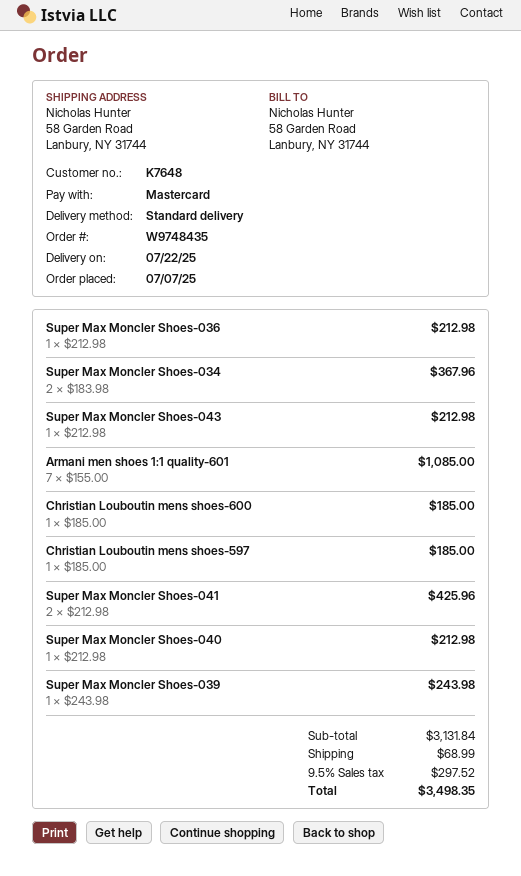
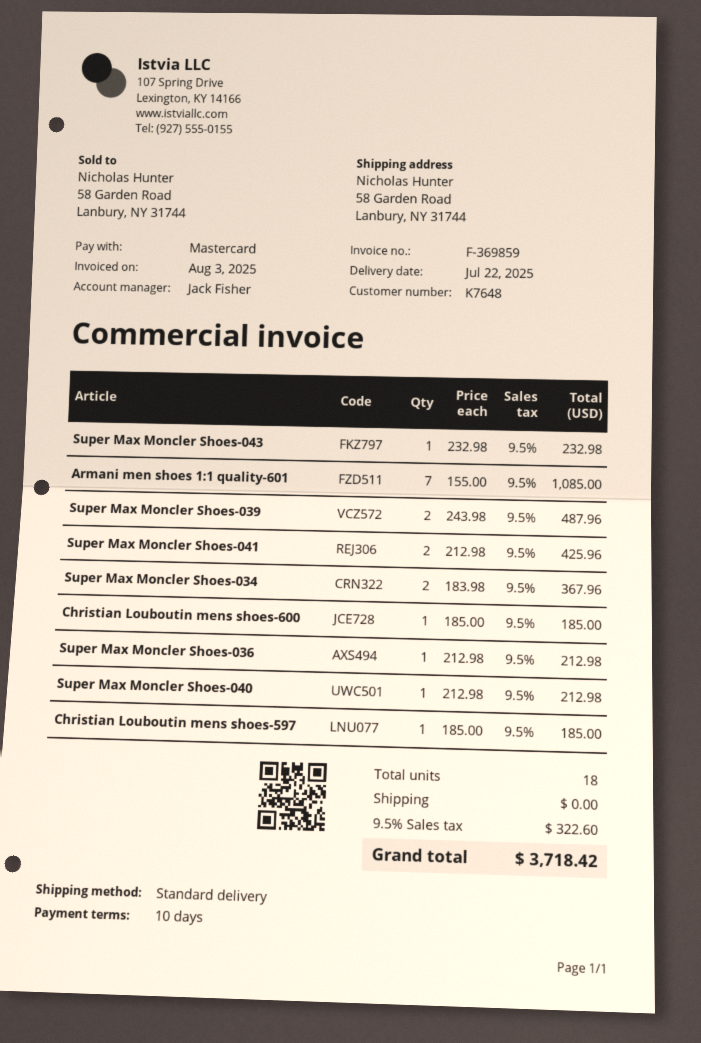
Super Max Moncler Shoes-043: 1 x 212.98 = 212.98 -> 1 x 232.98 = 232.98
Super Max Moncler Shoes-039: 1 x 243.98 = 243.98 -> 2 x 243.98 = 487.96
shipping: 68.99 -> 0.00
tax: 9.5% = 297.52 -> 9.5% = 322.60
total: 3498.35 -> 3718.42

